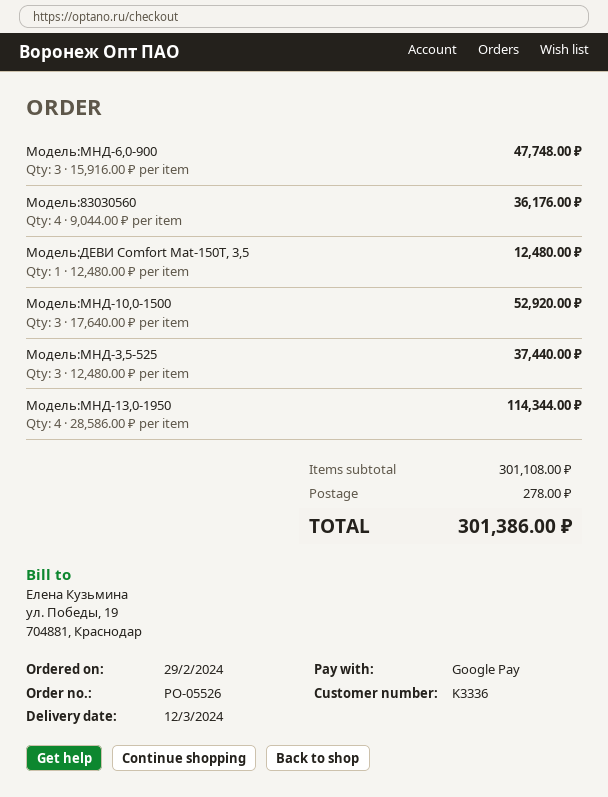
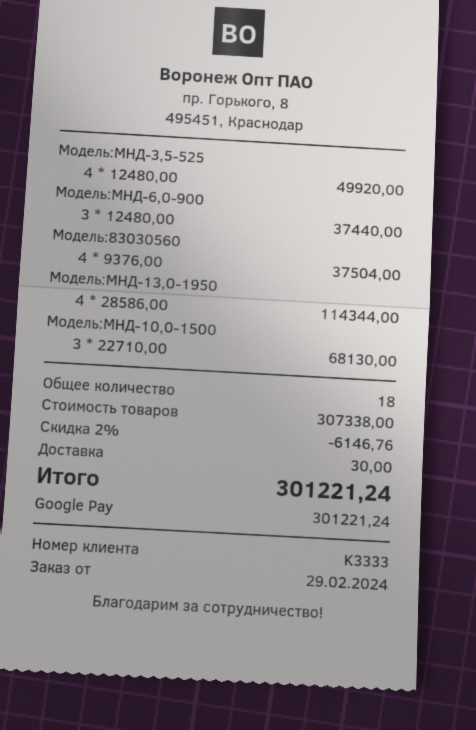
customer number: K3336 -> K3333
Модель:МНД-6,0-900: 3 x 15916.00 = 47748.00 -> 3 x 12480.00 = 37440.00
Модель:83030560: 4 x 9044.00 = 36176.00 -> 4 x 9376.00 = 37504.00
Модель:ДЕВИ Comfort Mat-150T, 3,5: 1 x 12480.00 = 12480.00 -> none
Модель:МНД-10,0-1500: 3 x 17640.00 = 52920.00 -> 3 x 22710.00 = 68130.00
Модель:МНД-3,5-525: 3 x 12480.00 = 37440.00 -> 4 x 12480.00 = 49920.00
subtotal: 301108.00 -> 307338.00
discount: none -> 2% = 6146.76
shipping: 278.00 -> 30.00
total: 301386.00 -> 301221.24

